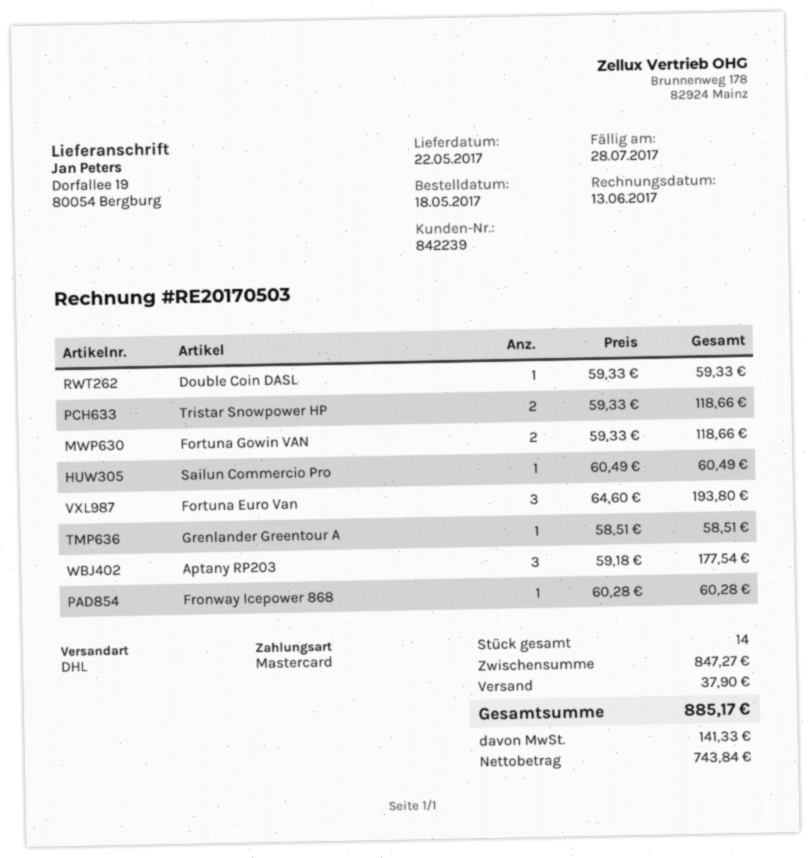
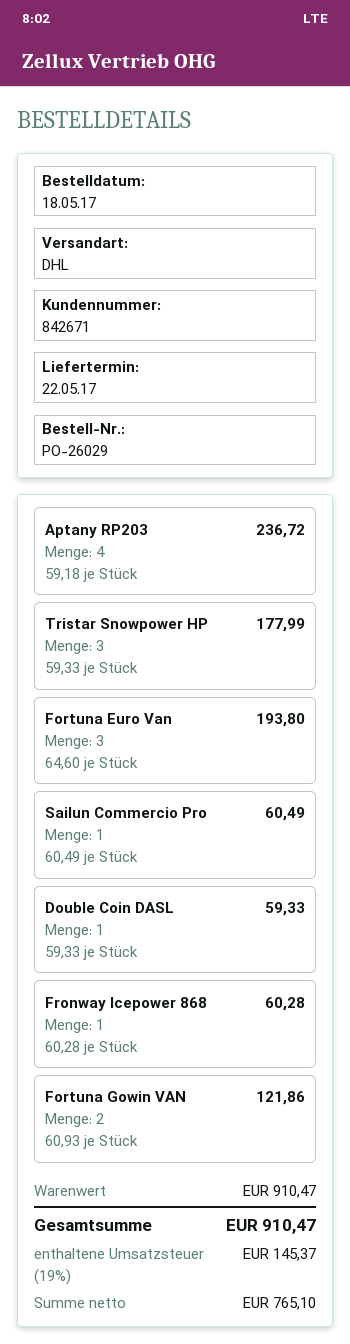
customer number: 842239 -> 842671
Tristar Snowpower HP: 2 x 59.33 = 118.66 -> 3 x 59.33 = 177.99
Fortuna Gowin VAN: 2 x 59.33 = 118.66 -> 2 x 60.93 = 121.86
Grenlander Greentour A: 1 x 58.51 = 58.51 -> none
Aptany RP203: 3 x 59.18 = 177.54 -> 4 x 59.18 = 236.72
subtotal: 847.27 -> 910.47
shipping: 37.90 -> none
net: 743.84 -> 765.10
tax: 141.33 -> 145.37
total: 885.17 -> 910.47

